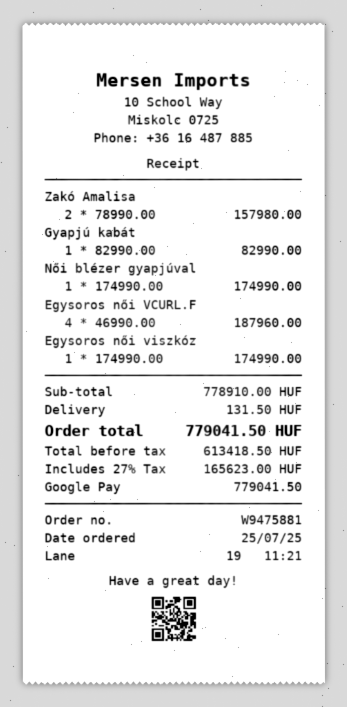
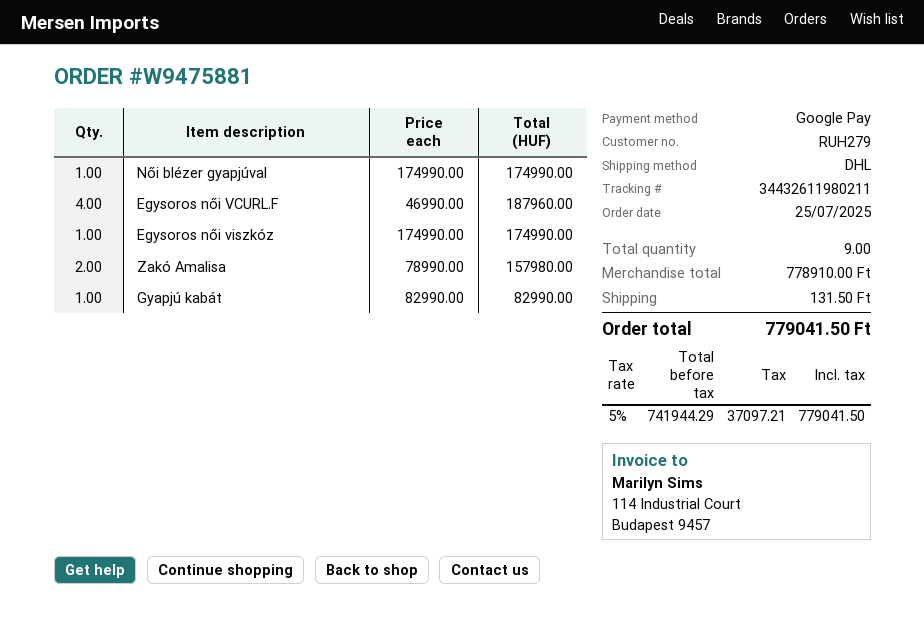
net: 613418.50 -> 741944.29
tax: 27% = 165623.00 -> 5% = 37097.21

